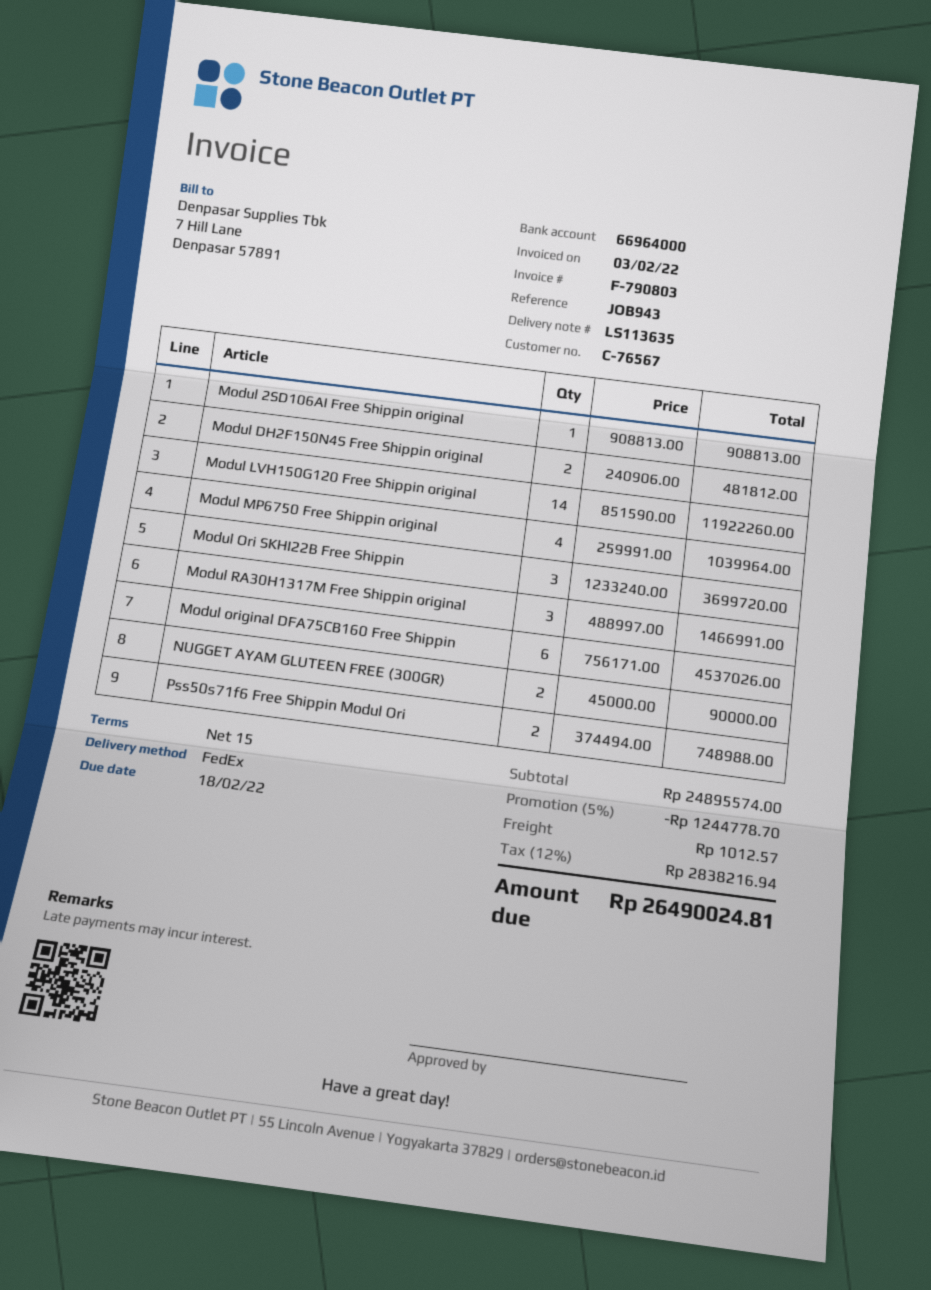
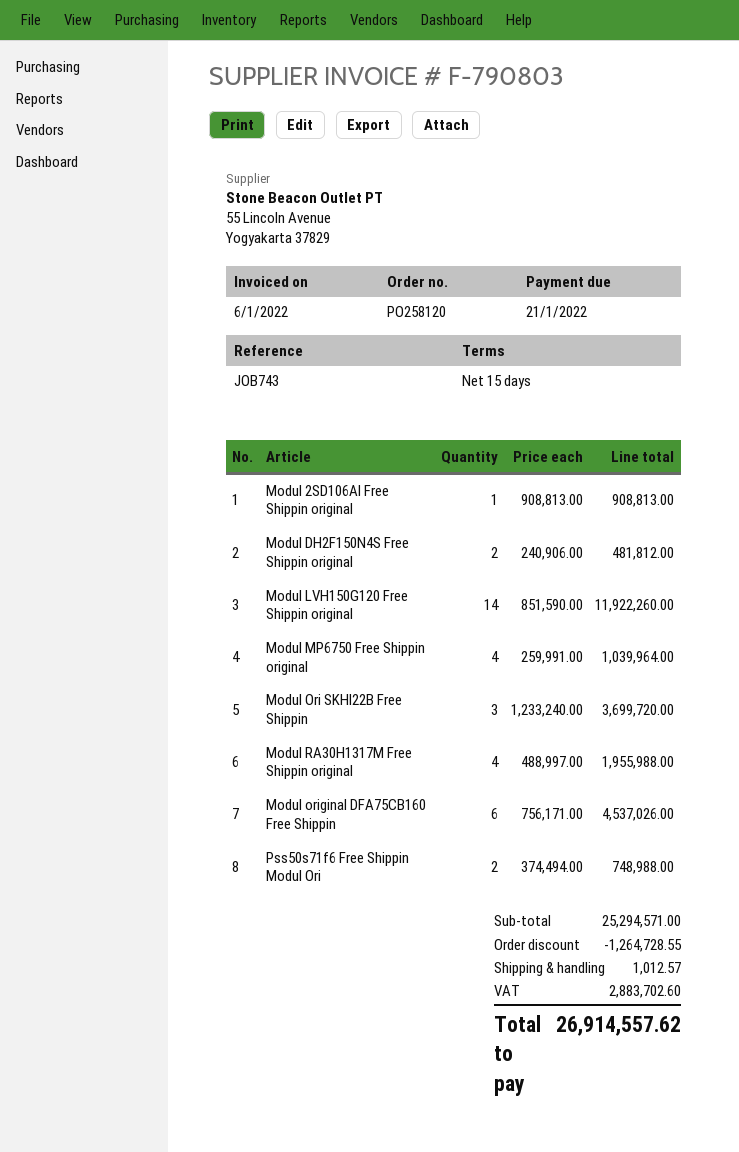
invoice date: 2022-02-03 -> 2022-01-06
due date: 2022-02-18 -> 2022-01-21
reference: JOB943 -> JOB743
Modul RA30H1317M Free Shippin original: 3 x 488997.00 = 1466991.00 -> 4 x 488997.00 = 1955988.00
NUGGET AYAM GLUTEEN FREE (300GR): 2 x 45000.00 = 90000.00 -> none
subtotal: 24895574.00 -> 25294571.00
discount: 1244778.70 -> 1264728.55
tax: 2838216.94 -> 2883702.60
total: 26490024.81 -> 26914557.62

